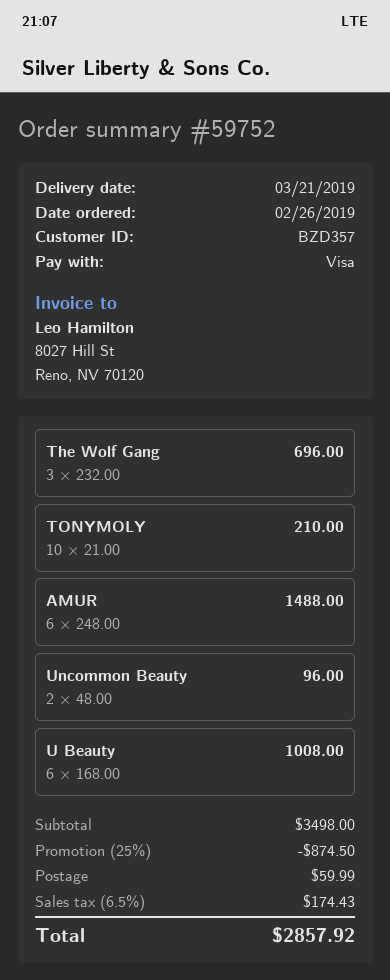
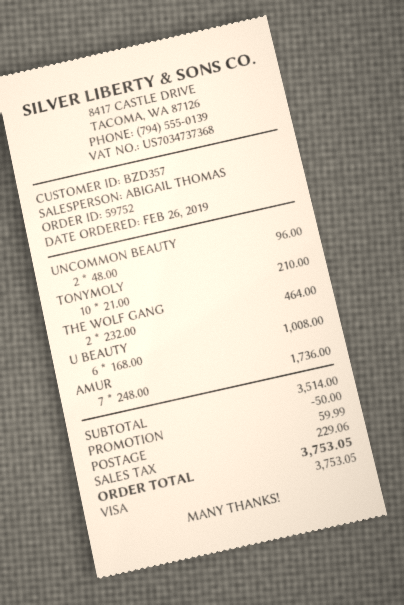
The Wolf Gang: 3 x 232.00 = 696.00 -> 2 x 232.00 = 464.00
AMUR: 6 x 248.00 = 1488.00 -> 7 x 248.00 = 1736.00
subtotal: 3498.00 -> 3514.00
discount: 874.50 -> 50.00
tax: 174.43 -> 229.06
total: 2857.92 -> 3753.05

